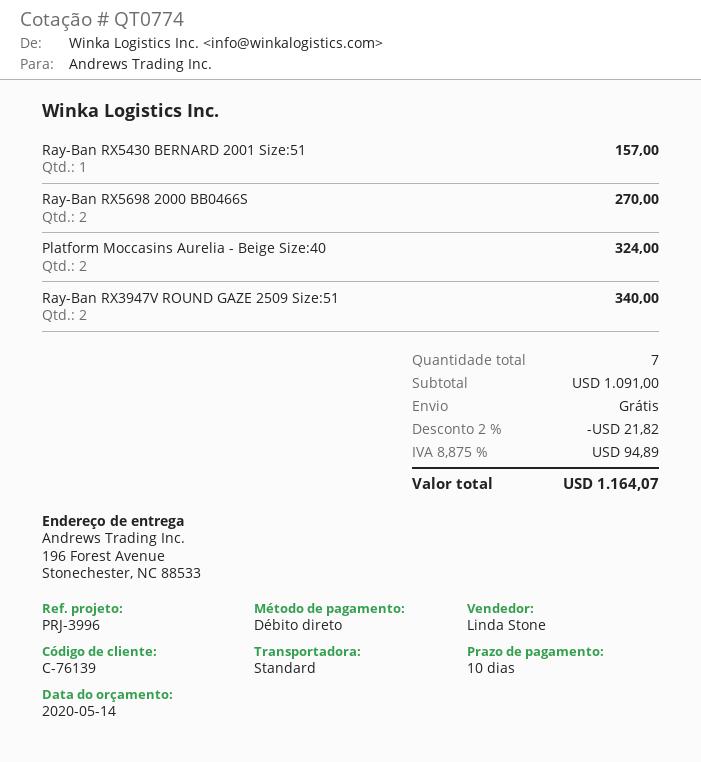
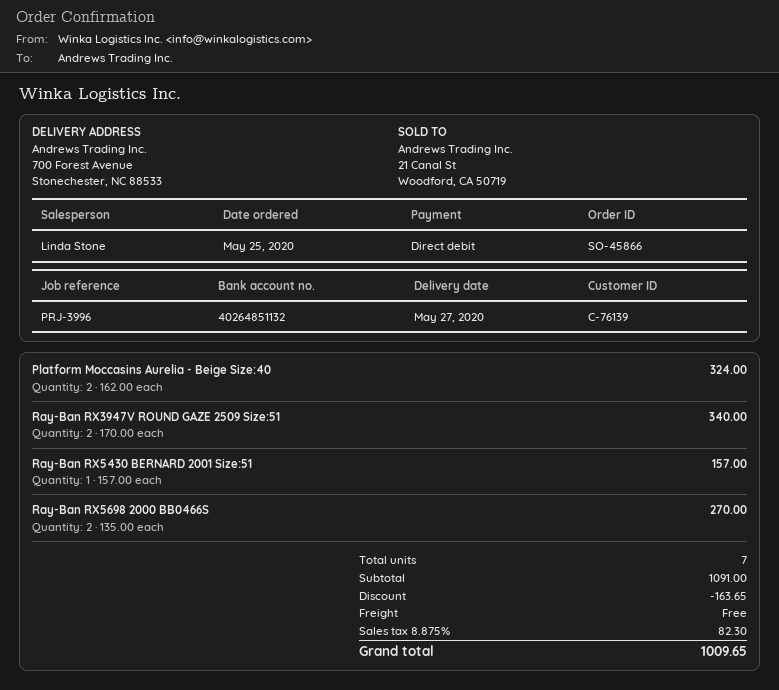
ship to: 196 Forest Avenue, Stonechester, NC 88533 -> 700 Forest Avenue, Stonechester, NC 88533
discount: 21.82 -> 163.65
tax: 8.875% = 94.89 -> 8.875% = 82.30
total: 1164.07 -> 1009.65

